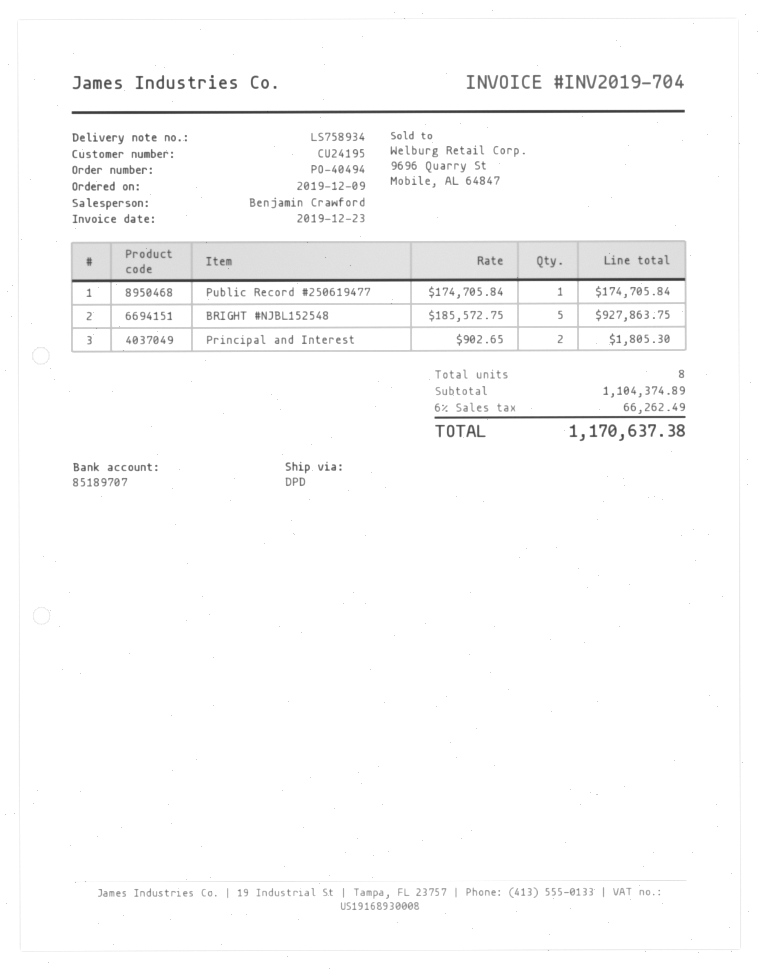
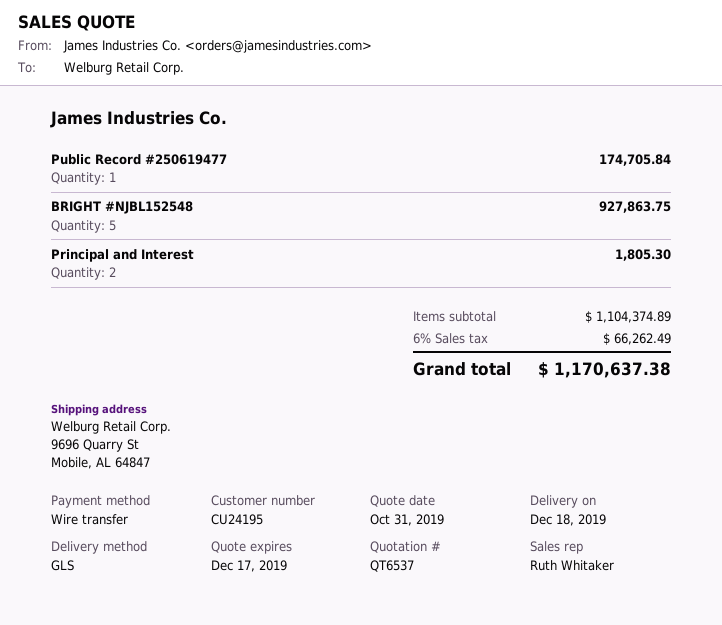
sales rep: Benjamin Crawford -> Ruth Whitaker
shipping method: DPD -> GLS

